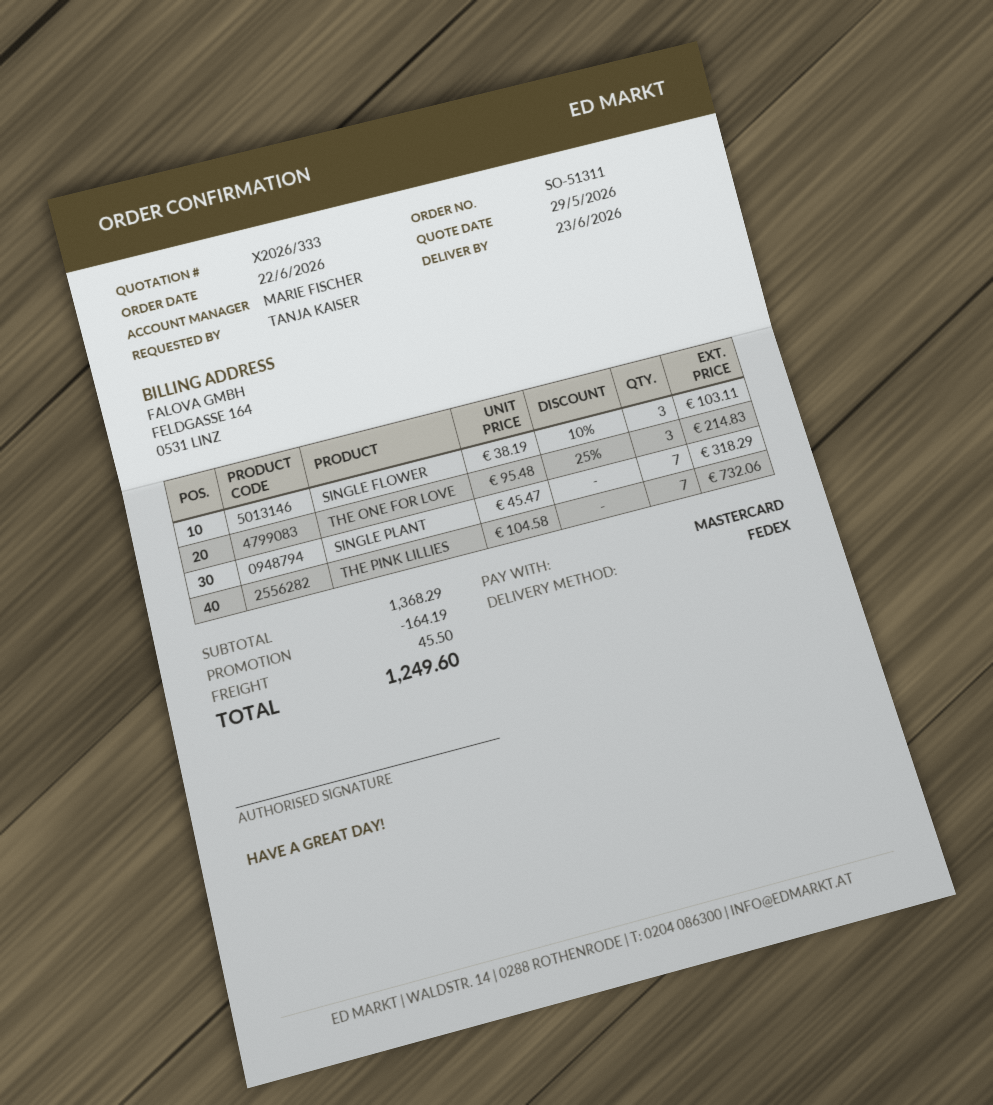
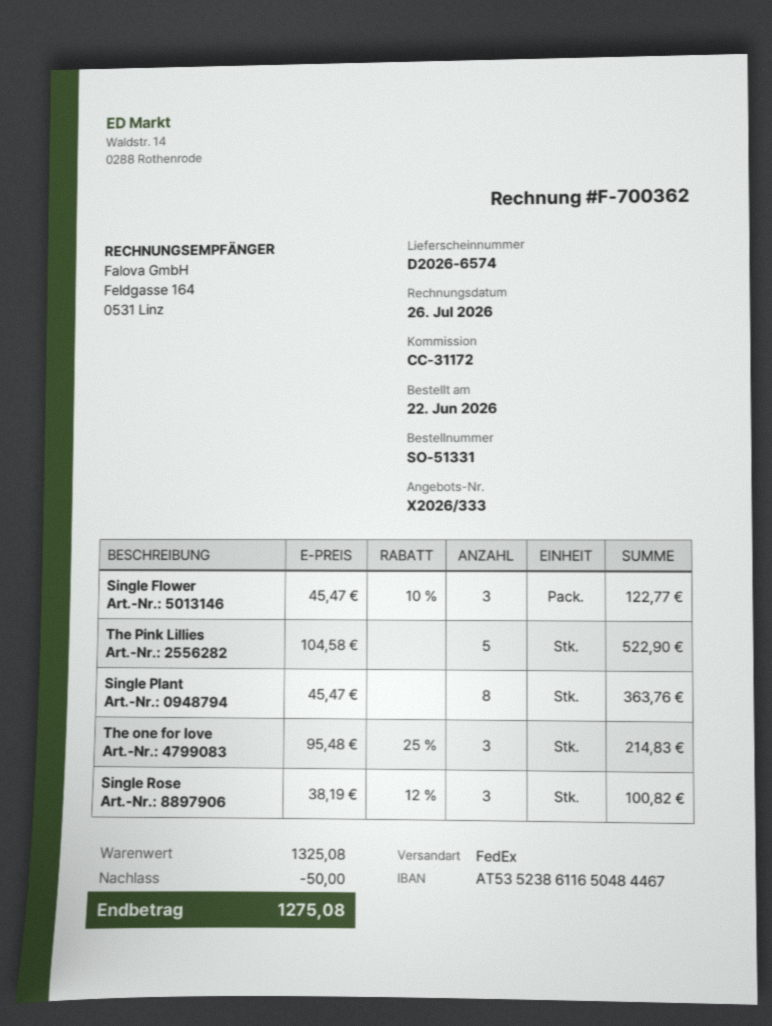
order number: SO-51311 -> SO-51331
SINGLE FLOWER: 3 x 38.19 - 10% = 103.11 -> 3 x 45.47 - 10% = 122.77
SINGLE PLANT: 7 x 45.47 = 318.29 -> 8 x 45.47 = 363.76
THE PINK LILLIES: 7 x 104.58 = 732.06 -> 5 x 104.58 = 522.90
Single Rose: none -> 3 x 38.19 - 12% = 100.82
subtotal: 1368.29 -> 1325.08
discount: 164.19 -> 50.00
shipping: 45.50 -> none
total: 1249.60 -> 1275.08

